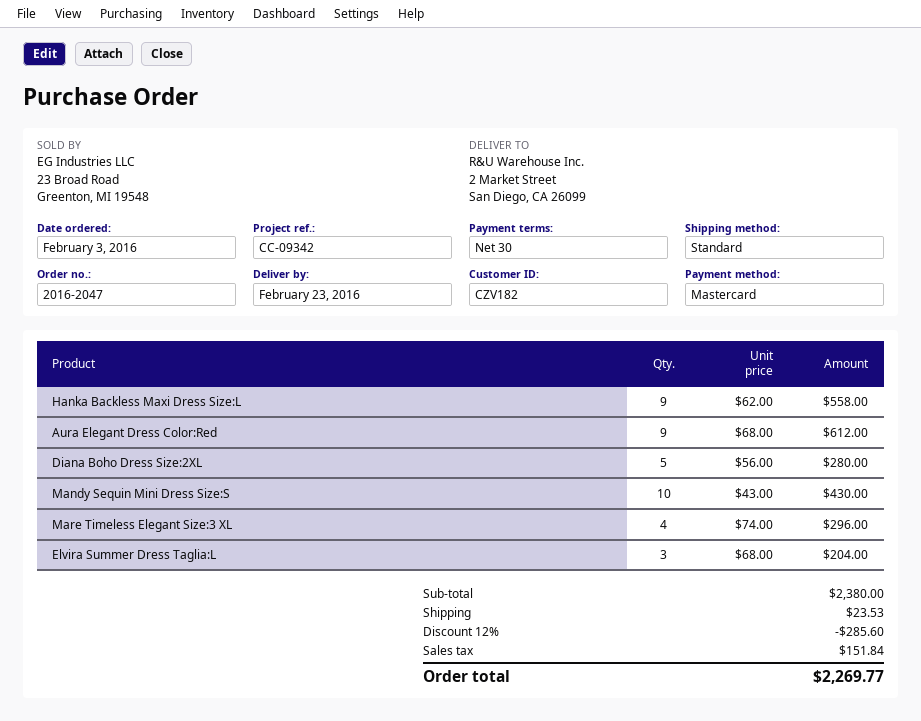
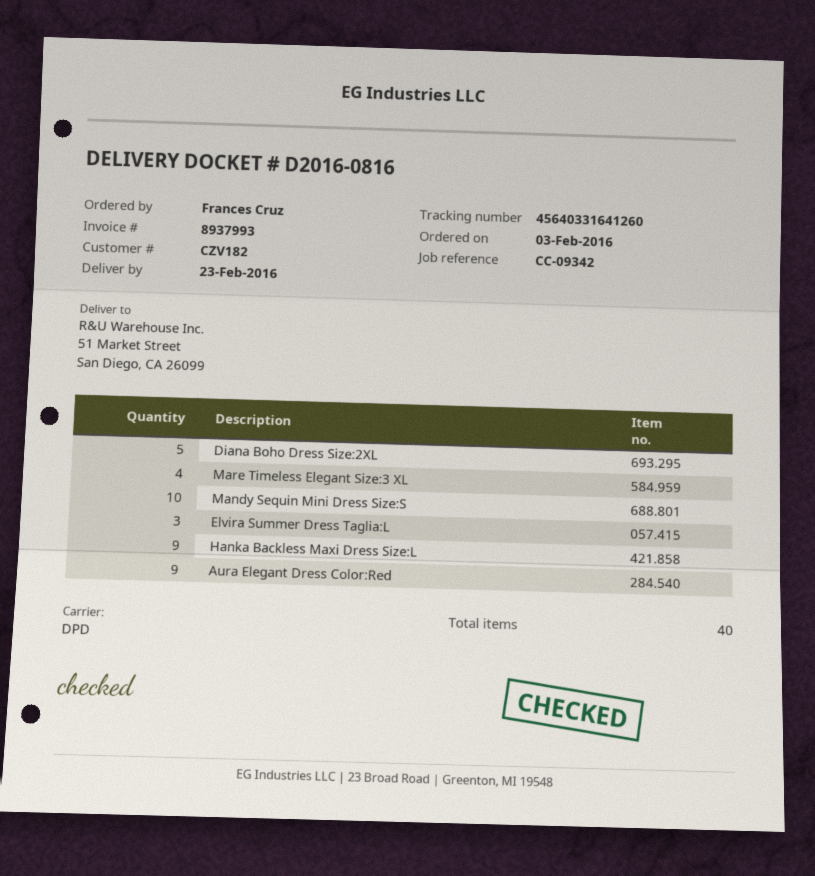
shipping method: standard -> DPD
ship to: 2 Market Street, San Diego, CA 26099 -> 51 Market Street, San Diego, CA 26099

